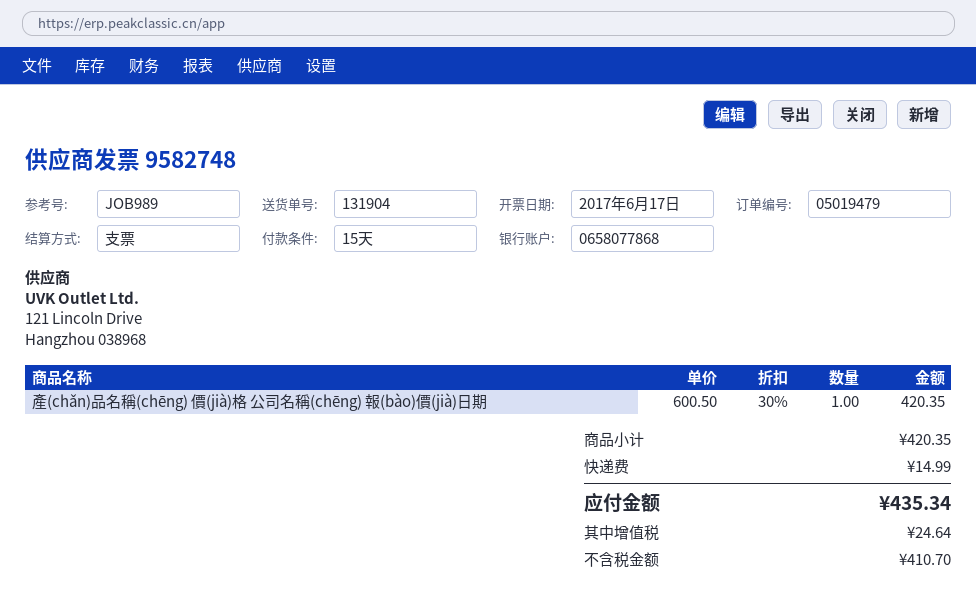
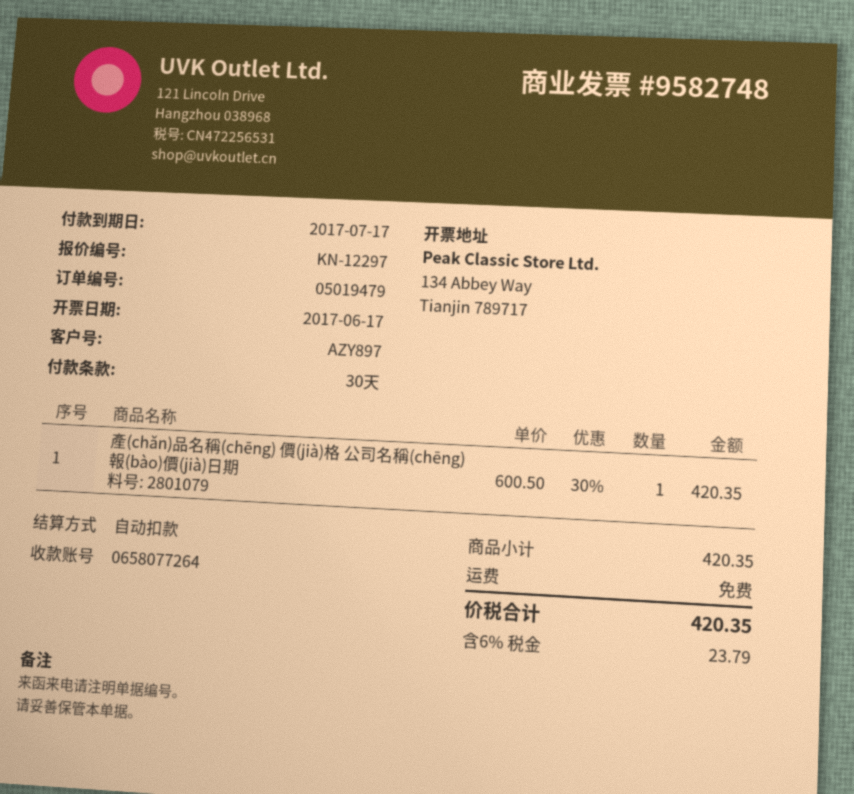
payment terms: 15 days -> 30 days
payment method: cheque -> direct debit
bank account: 0658077868 -> 0658077264
shipping: 14.99 -> 0.00
tax: 24.64 -> 23.79
total: 435.34 -> 420.35

